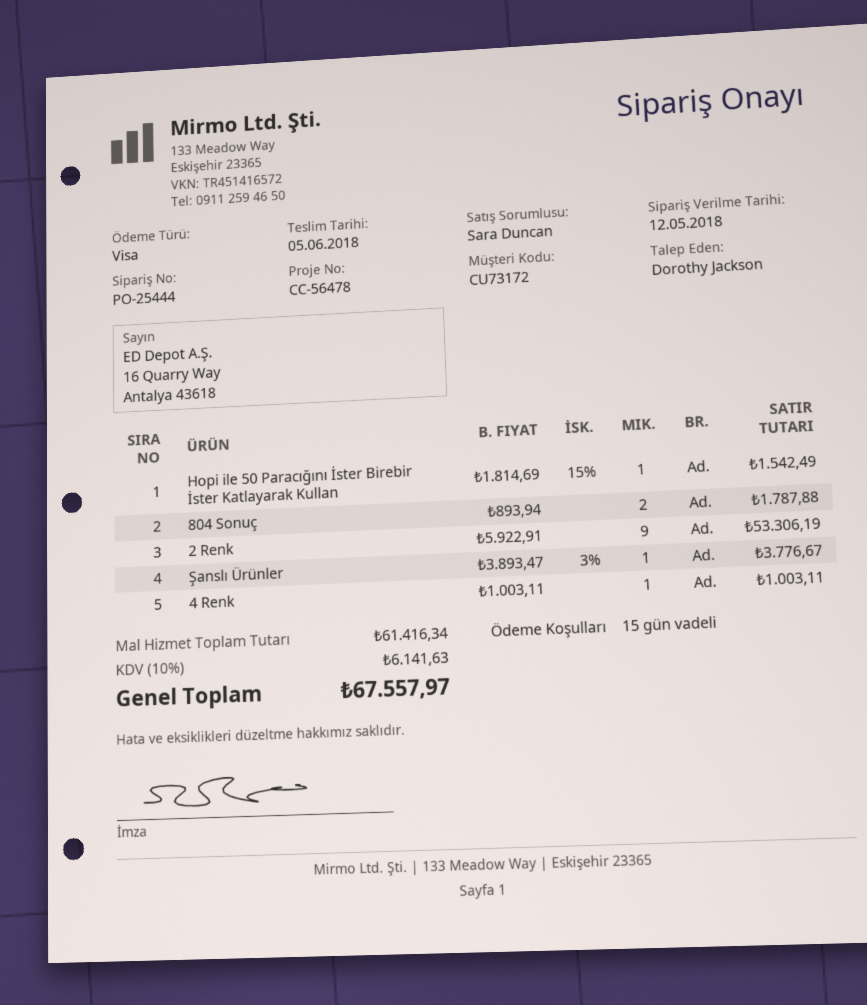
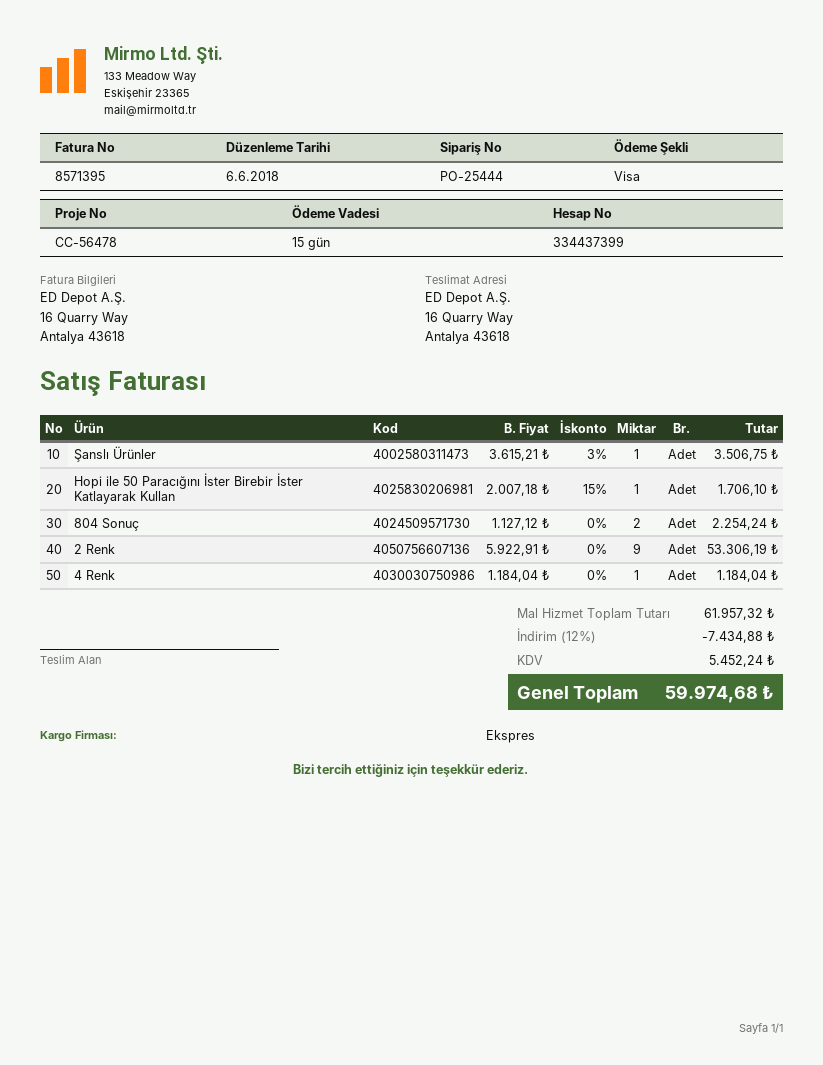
Hopi ile 50 Paracığını İster Birebir İster Katlayarak Kullan: 1 x 1814.69 - 15% = 1542.49 -> 1 x 2007.18 - 15% = 1706.10
804 Sonuç: 2 x 893.94 = 1787.88 -> 2 x 1127.12 = 2254.24
Şanslı Ürünler: 1 x 3893.47 - 3% = 3776.67 -> 1 x 3615.21 - 3% = 3506.75
4 Renk: 1 x 1003.11 = 1003.11 -> 1 x 1184.04 = 1184.04
subtotal: 61416.34 -> 61957.32
discount: none -> 12% = 7434.88
tax: 6141.63 -> 5452.24
total: 67557.97 -> 59974.68

